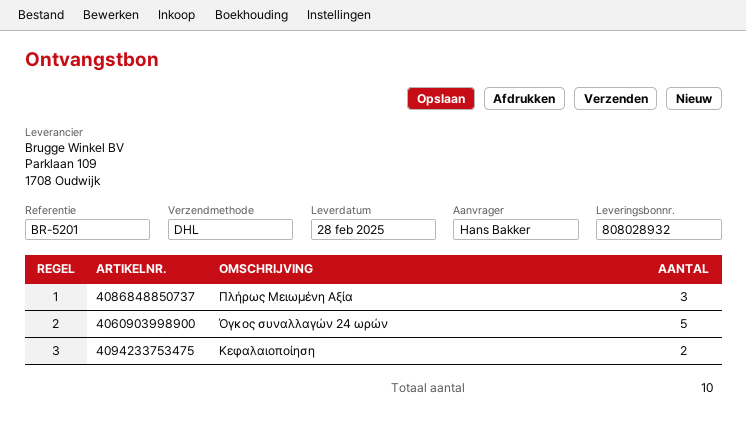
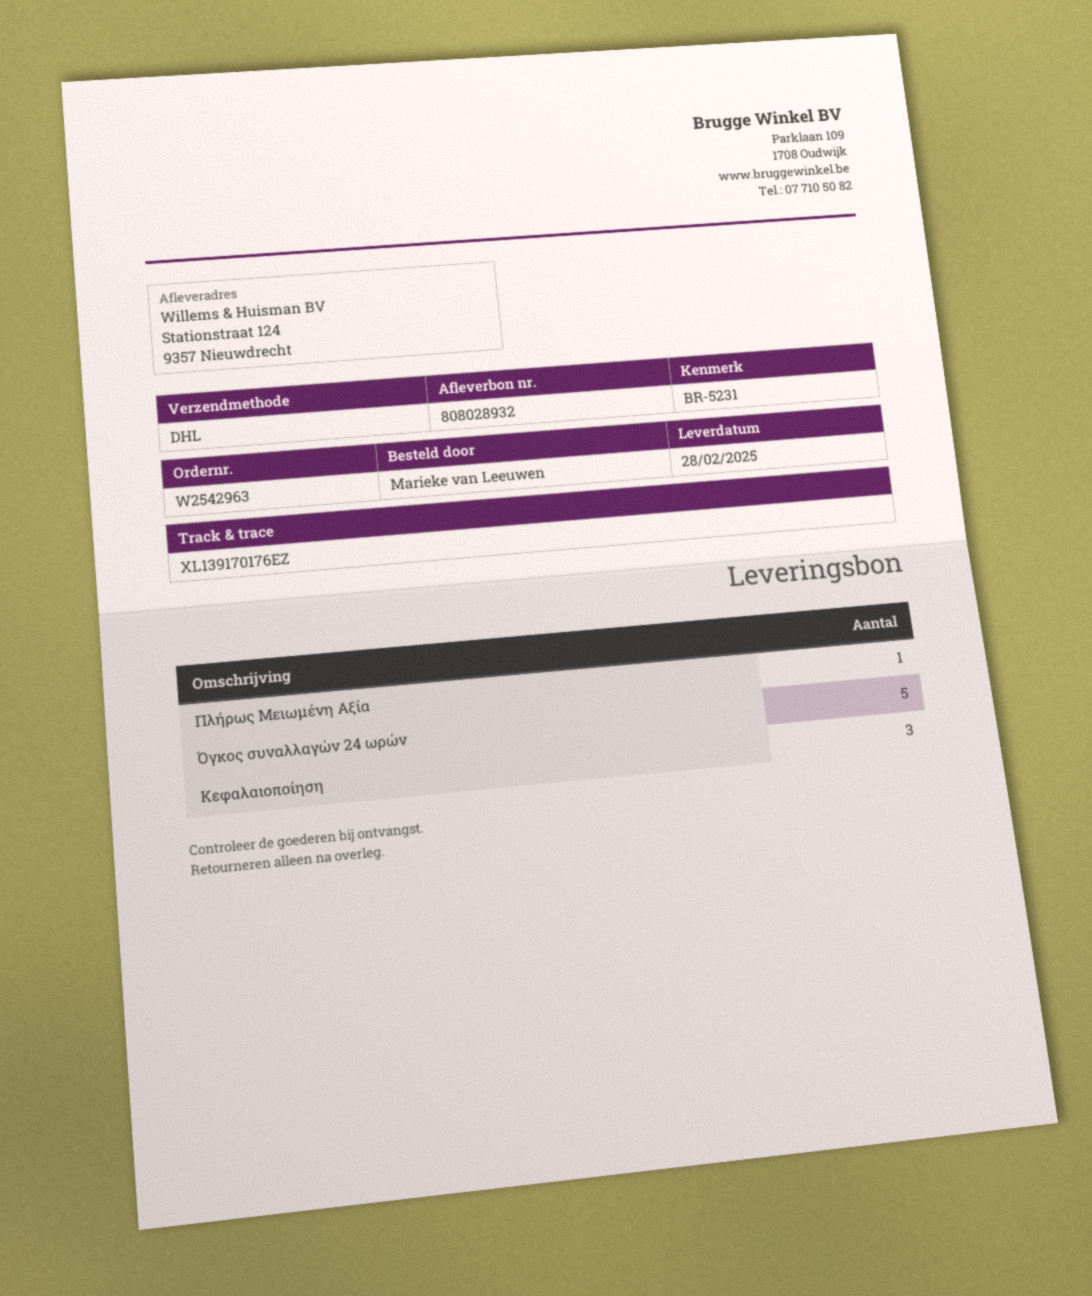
reference: BR-5201 -> BR-5231
ordered by: Hans Bakker -> Marieke van Leeuwen
Πλήρως Μειωμένη Αξία: 3 -> 1
Κεφαλαιοποίηση: 2 -> 3

